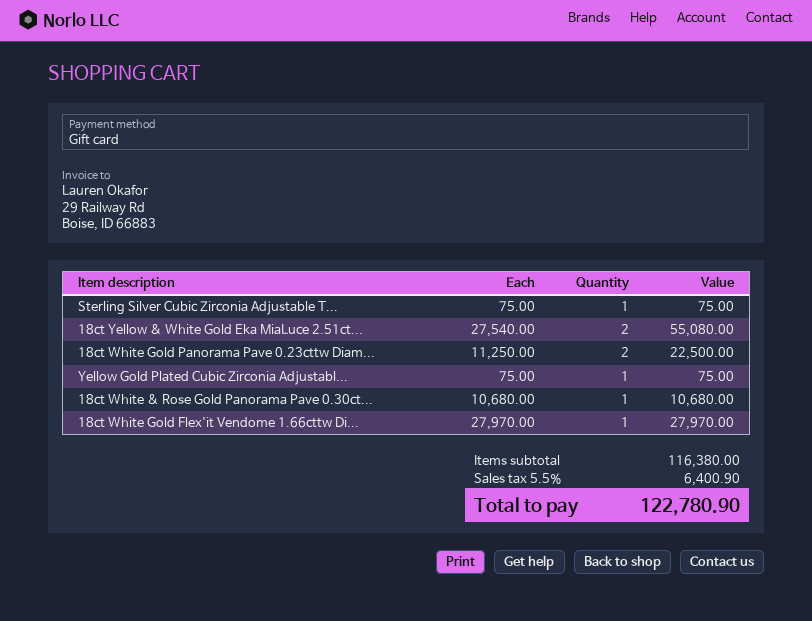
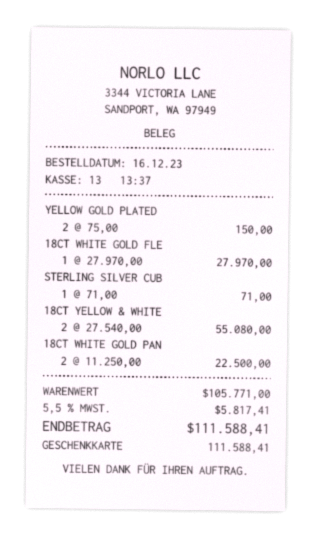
Sterling Silver Cubic Zirconia Adjustable T...: 1 x 75.00 = 75.00 -> 1 x 71.00 = 71.00
Yellow Gold Plated Cubic Zirconia Adjustabl...: 1 x 75.00 = 75.00 -> 2 x 75.00 = 150.00
18ct White & Rose Gold Panorama Pave 0.30ct...: 1 x 10680.00 = 10680.00 -> none
subtotal: 116380.00 -> 105771.00
tax: 5.5% = 6400.90 -> 5.5% = 5817.41
total: 122780.90 -> 111588.41

